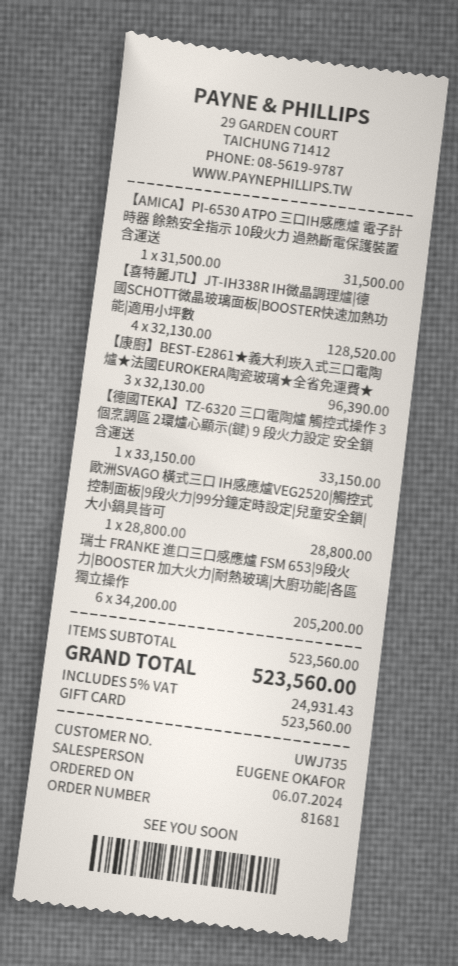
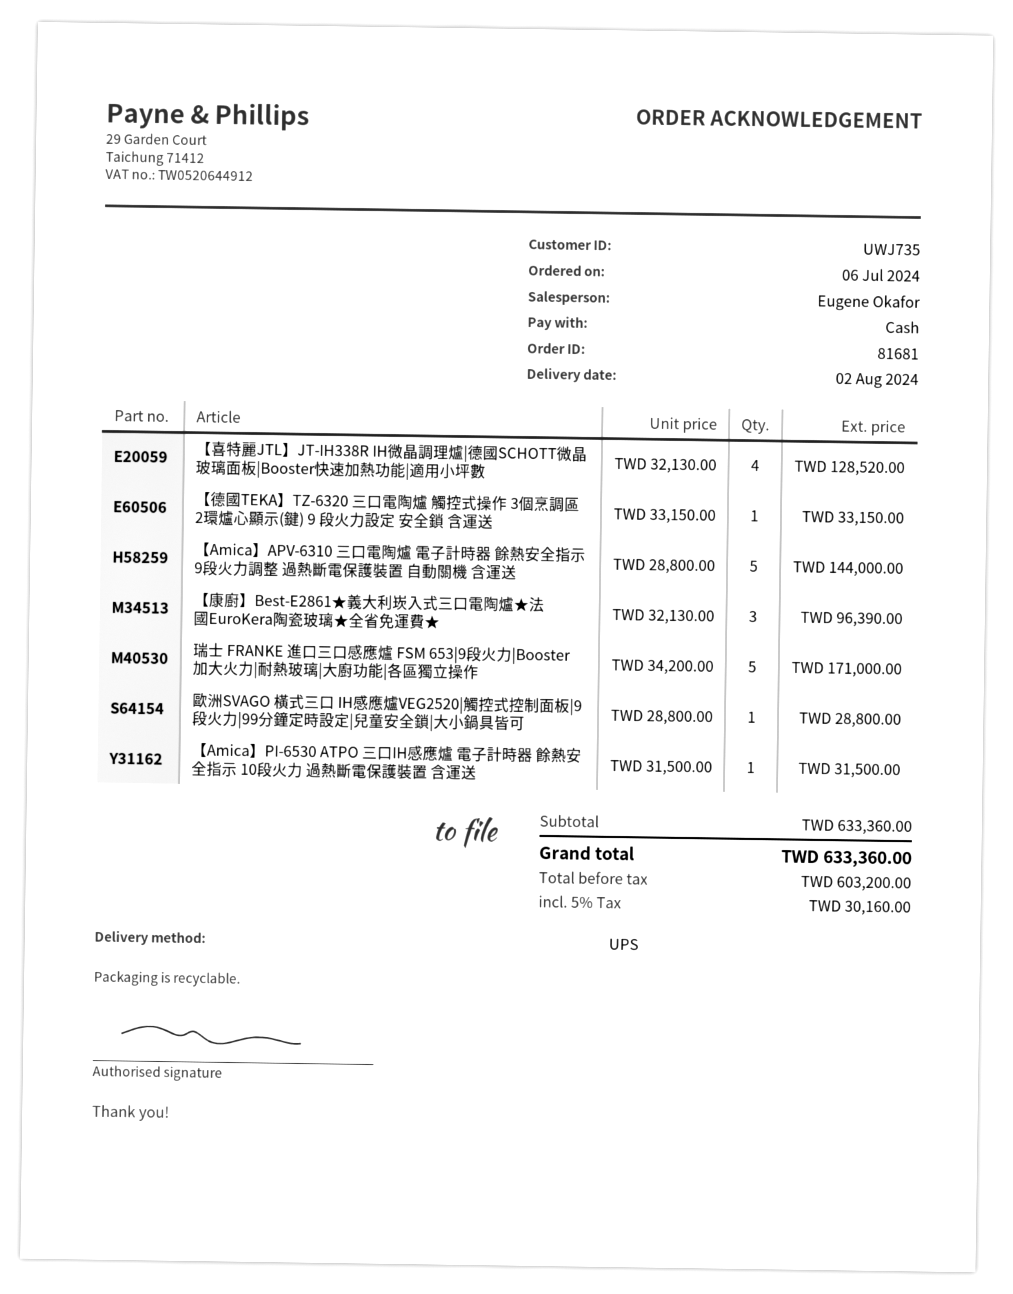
payment method: gift card -> cash
瑞士 FRANKE 進口三口感應爐 FSM 653|9段火力|BOOSTER 加大火力|耐熱玻璃|大廚功能|各區獨立操作: 6 x 34200.00 = 205200.00 -> 5 x 34200.00 = 171000.00
【Amica】APV-6310 三口電陶爐 電子計時器 餘熱安全指示 9段火力調整 過熱斷電保護裝置 自動關機 含運送: none -> 5 x 28800.00 = 144000.00
subtotal: 523560.00 -> 633360.00
tax: 5% = 24931.43 -> 5% = 30160.00
total: 523560.00 -> 633360.00

